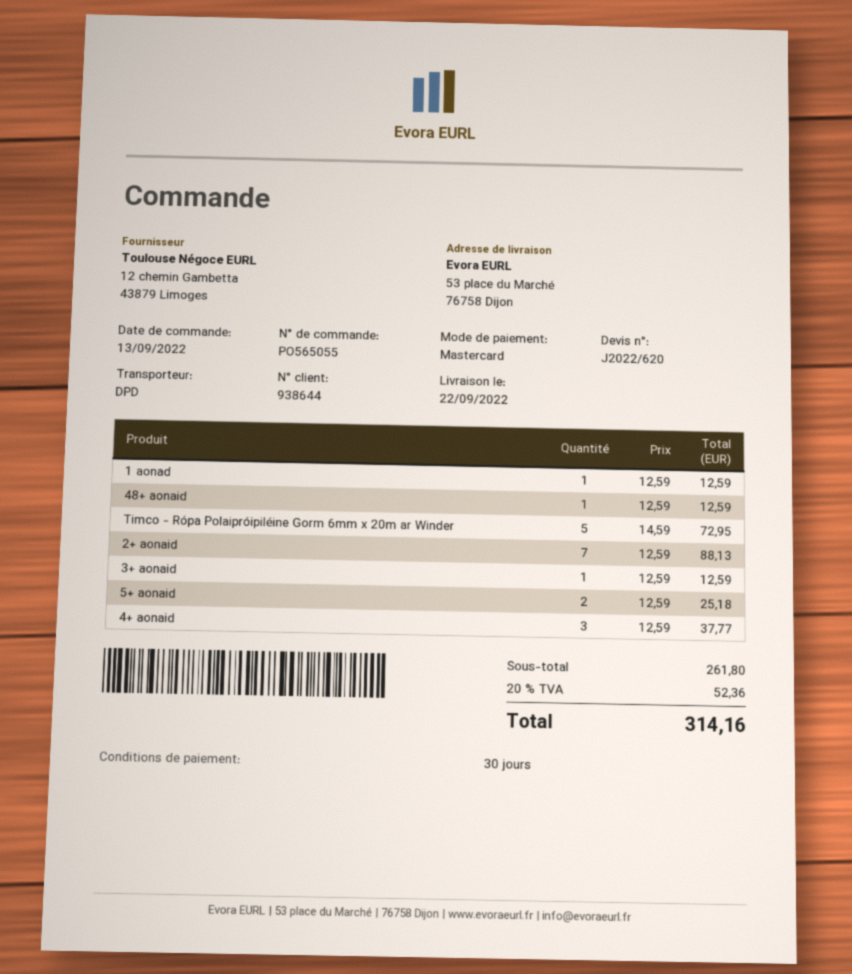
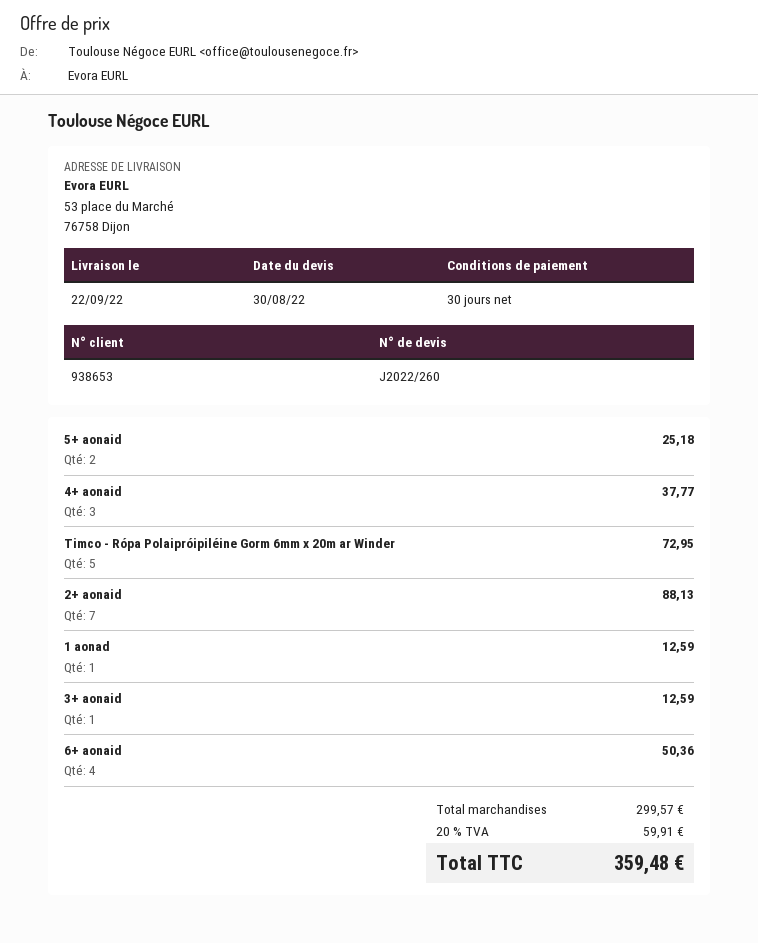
quote number: J2022/620 -> J2022/260
customer number: 938644 -> 938653
48+ aonaid: 1 for 12.59 -> none
6+ aonaid: none -> 4 for 50.36
subtotal: 261.80 -> 299.57
tax: 20% = 52.36 -> 20% = 59.91
total: 314.16 -> 359.48

